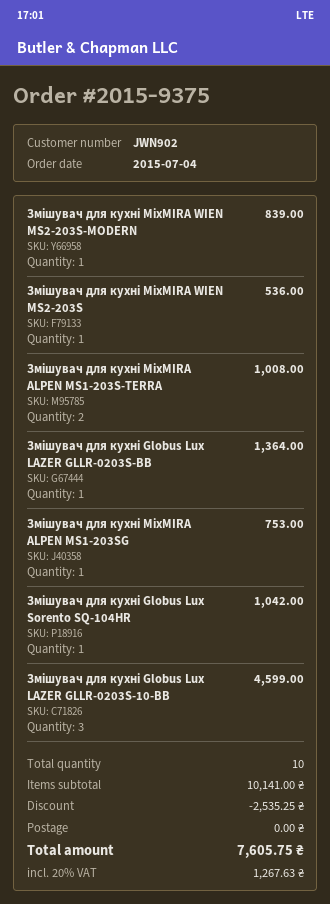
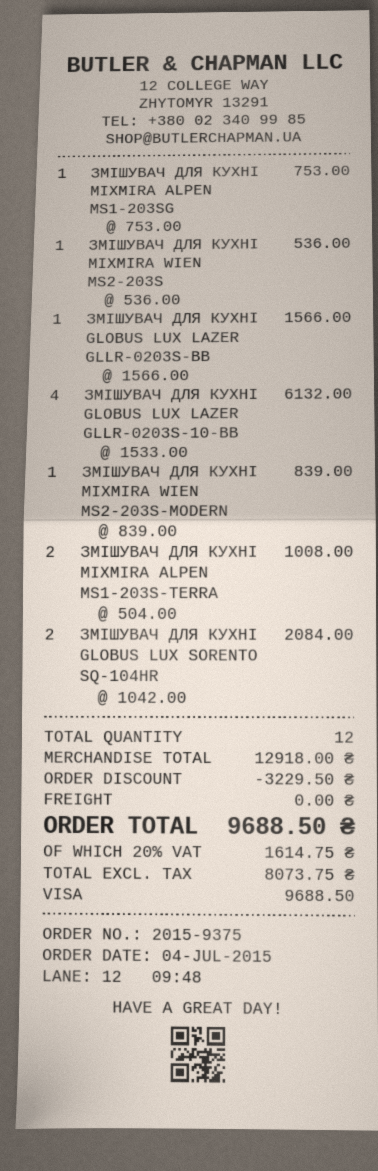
Змішувач для кухні Globus Lux LAZER GLLR-0203S-BB: 1 for 1364.00 -> 1 for 1566.00
Змішувач для кухні Globus Lux Sorento SQ-104HR: 1 for 1042.00 -> 2 for 2084.00
Змішувач для кухні Globus Lux LAZER GLLR-0203S-10-BB: 3 for 4599.00 -> 4 for 6132.00
total quantity: 10 -> 12
subtotal: 10141.00 -> 12918.00
discount: 2535.25 -> 3229.50
tax: 20% = 1267.63 -> 20% = 1614.75
total: 7605.75 -> 9688.50

